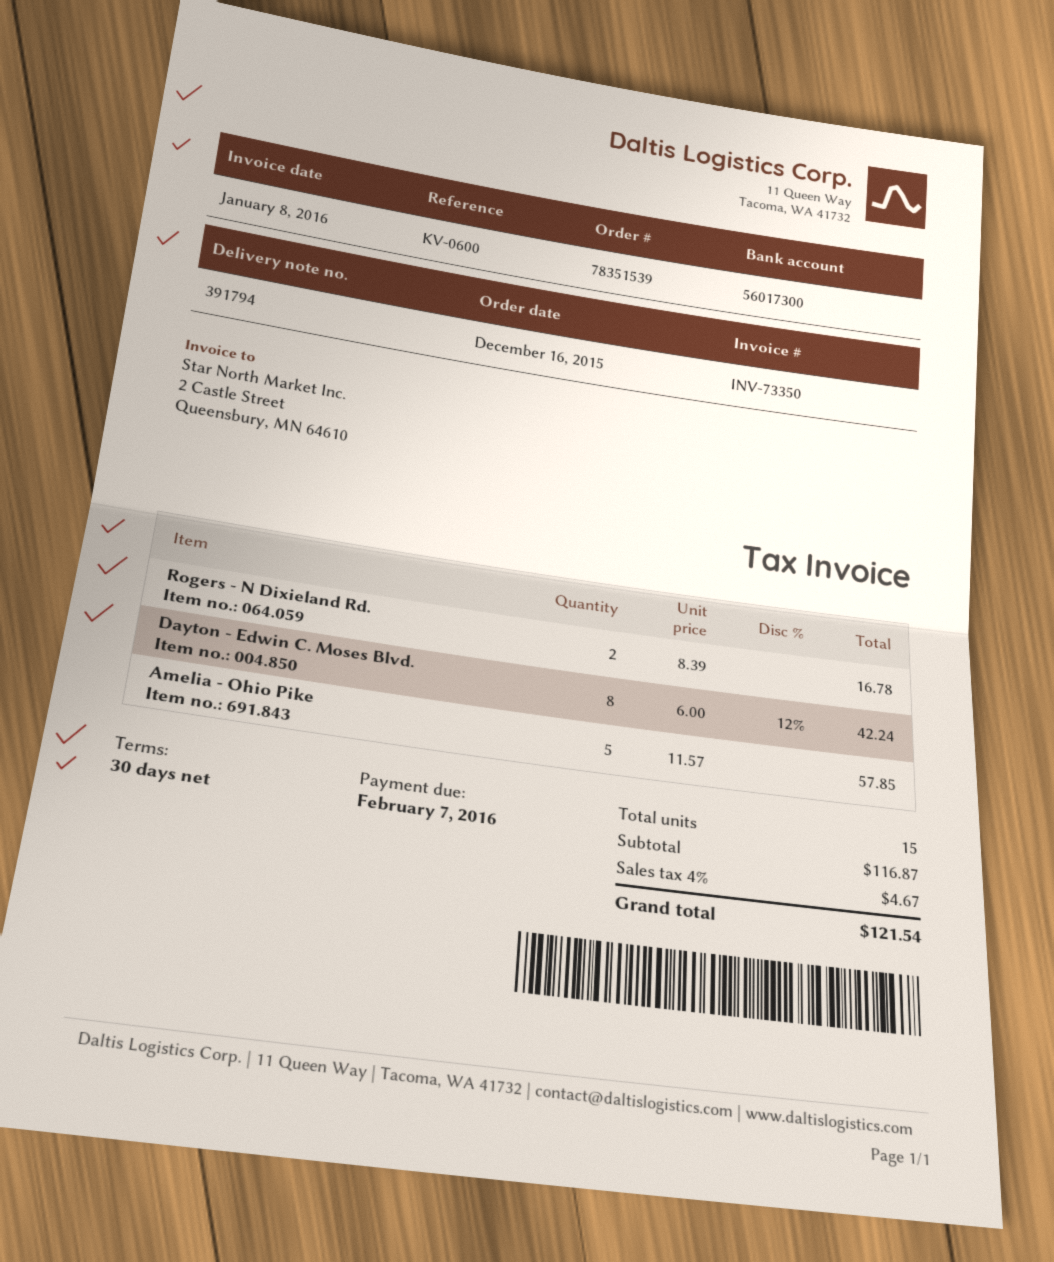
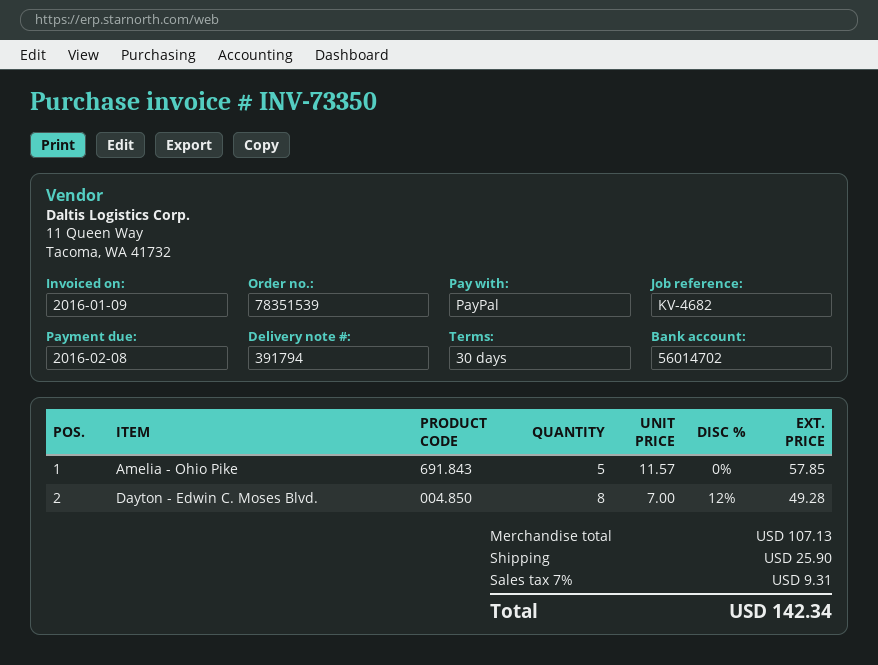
invoice date: 2016-01-08 -> 2016-01-09
due date: 2016-02-07 -> 2016-02-08
reference: KV-0600 -> KV-4682
bank account: 56017300 -> 56014702
Rogers - N Dixieland Rd.: 2 x 8.39 = 16.78 -> none
Dayton - Edwin C. Moses Blvd.: 8 x 6.00 - 12% = 42.24 -> 8 x 7.00 - 12% = 49.28
subtotal: 116.87 -> 107.13
shipping: none -> 25.90
tax: 4% = 4.67 -> 7% = 9.31
total: 121.54 -> 142.34

